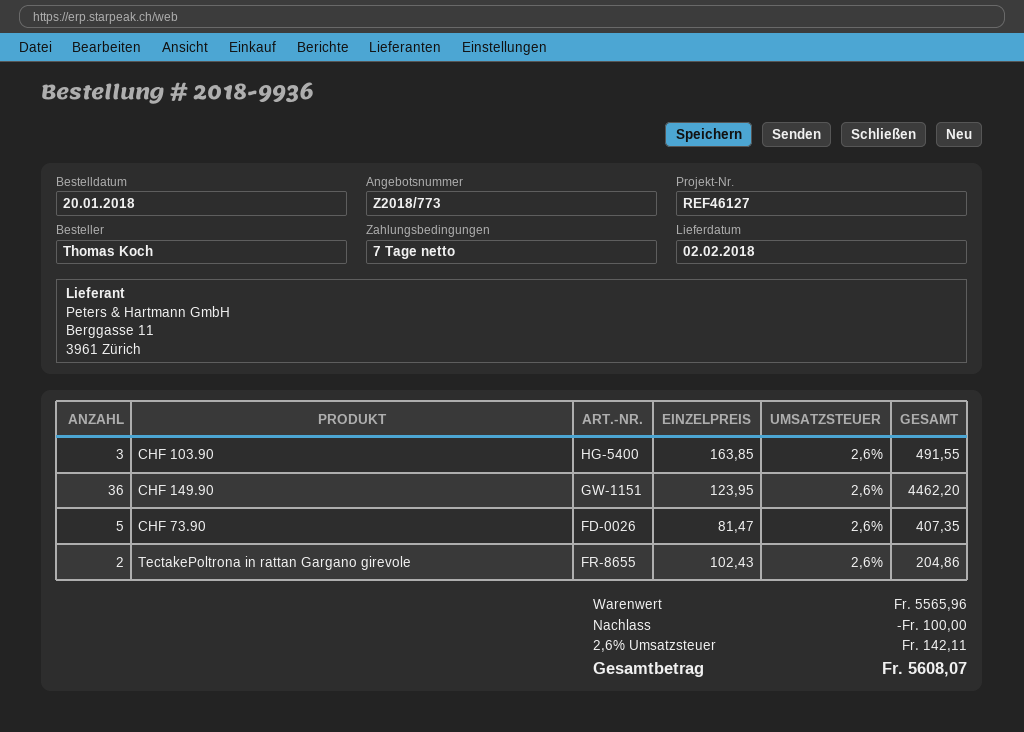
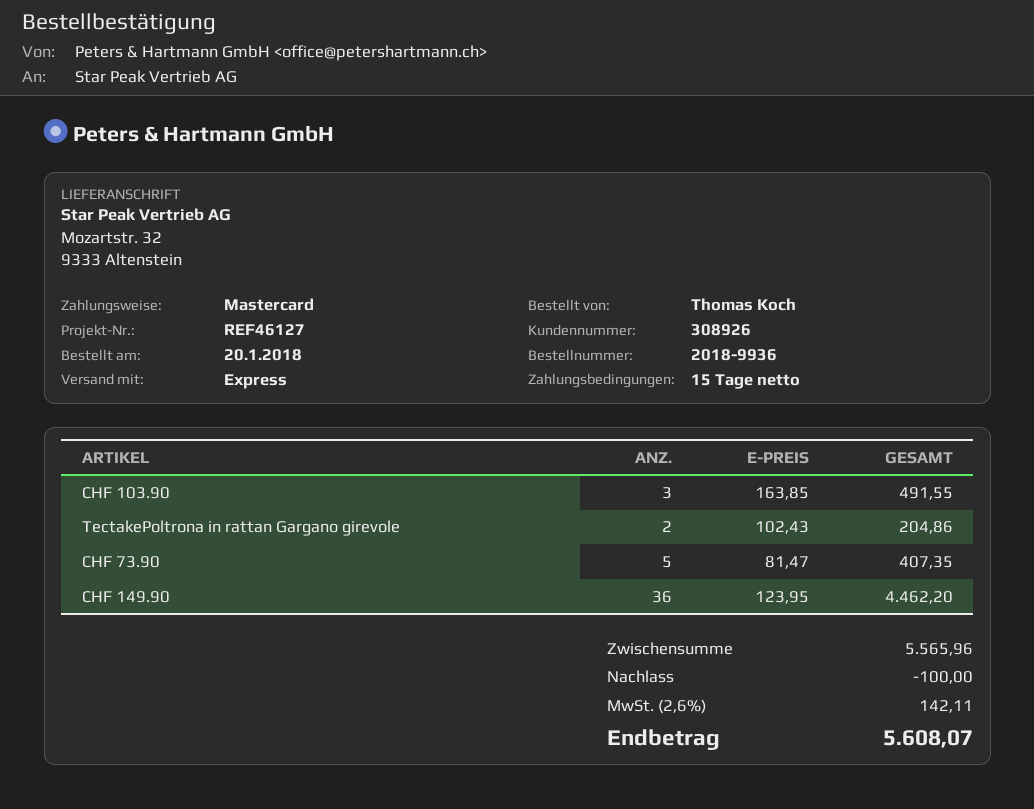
payment terms: 7 days -> 15 days

